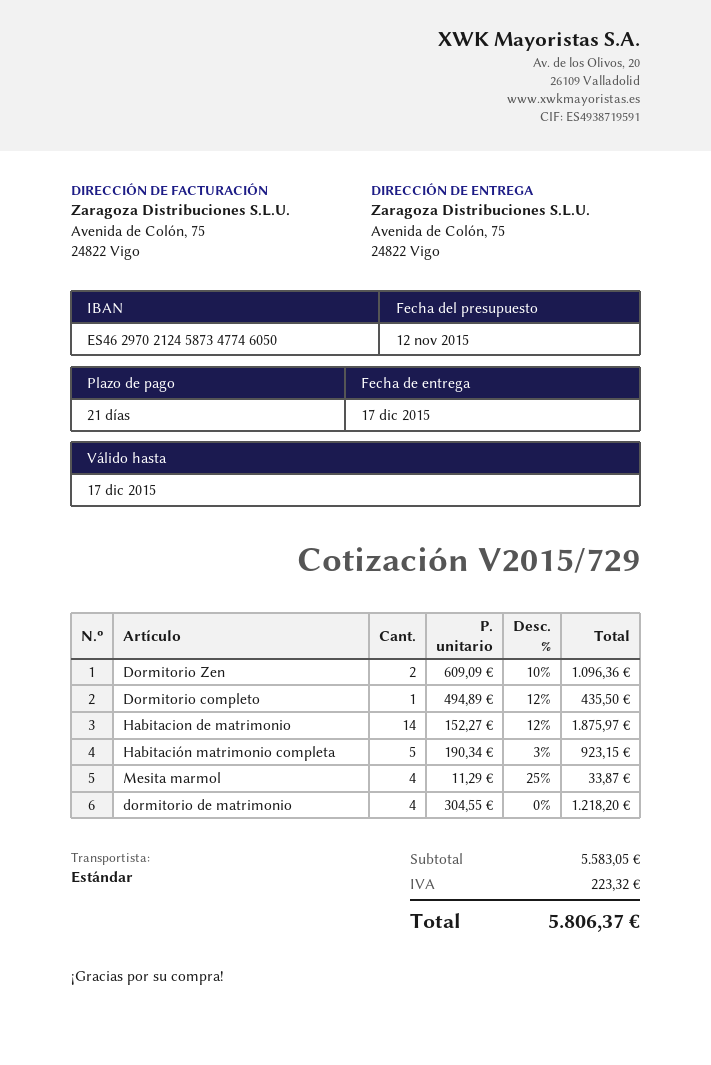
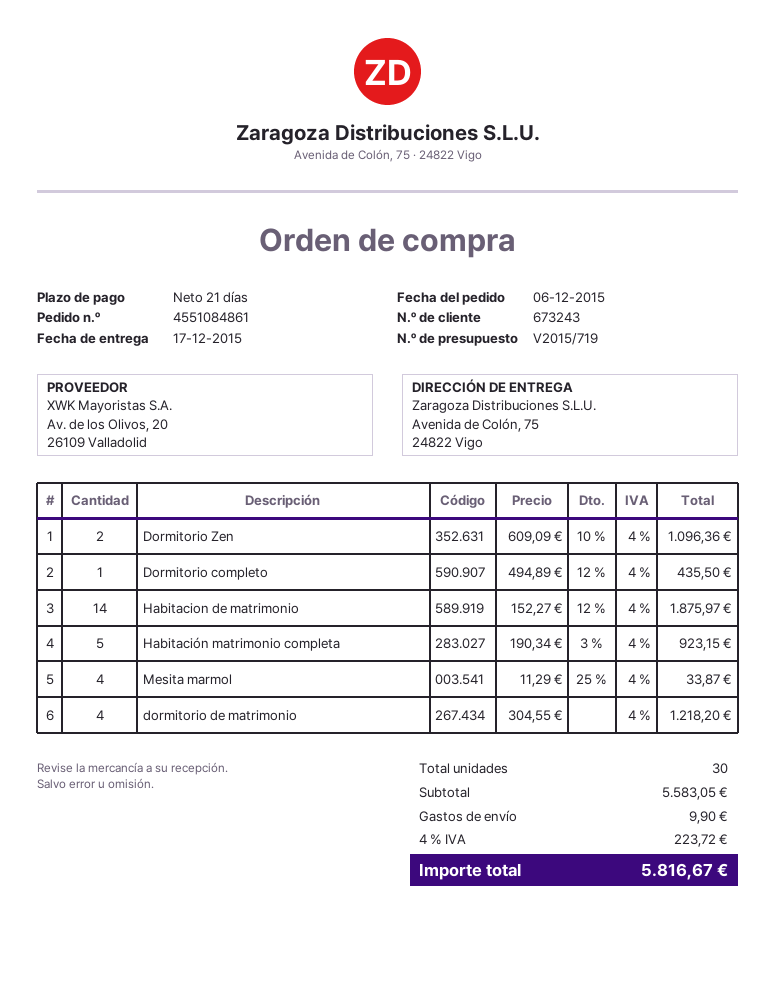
quote number: V2015/729 -> V2015/719
shipping: none -> 9.90
tax: 223.32 -> 223.72
total: 5806.37 -> 5816.67

